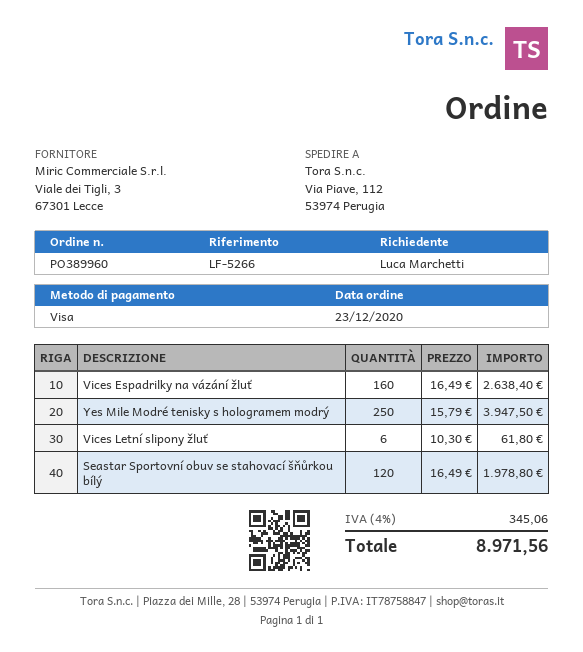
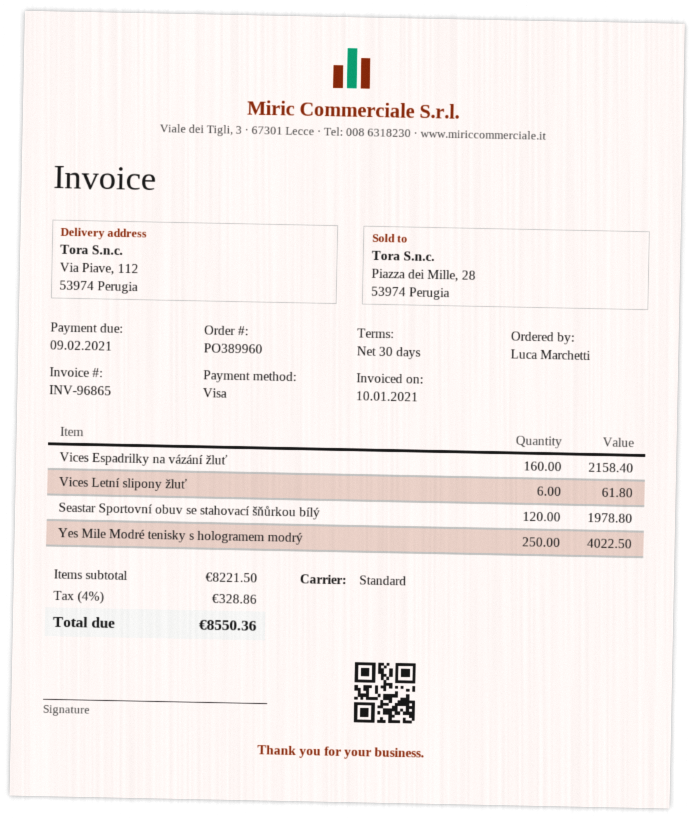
Vices Espadrilky na vázání žluť: 160 for 2638.40 -> 160 for 2158.40
Yes Mile Modré tenisky s hologramem modrý: 250 for 3947.50 -> 250 for 4022.50
tax: 4% = 345.06 -> 4% = 328.86
total: 8971.56 -> 8550.36

